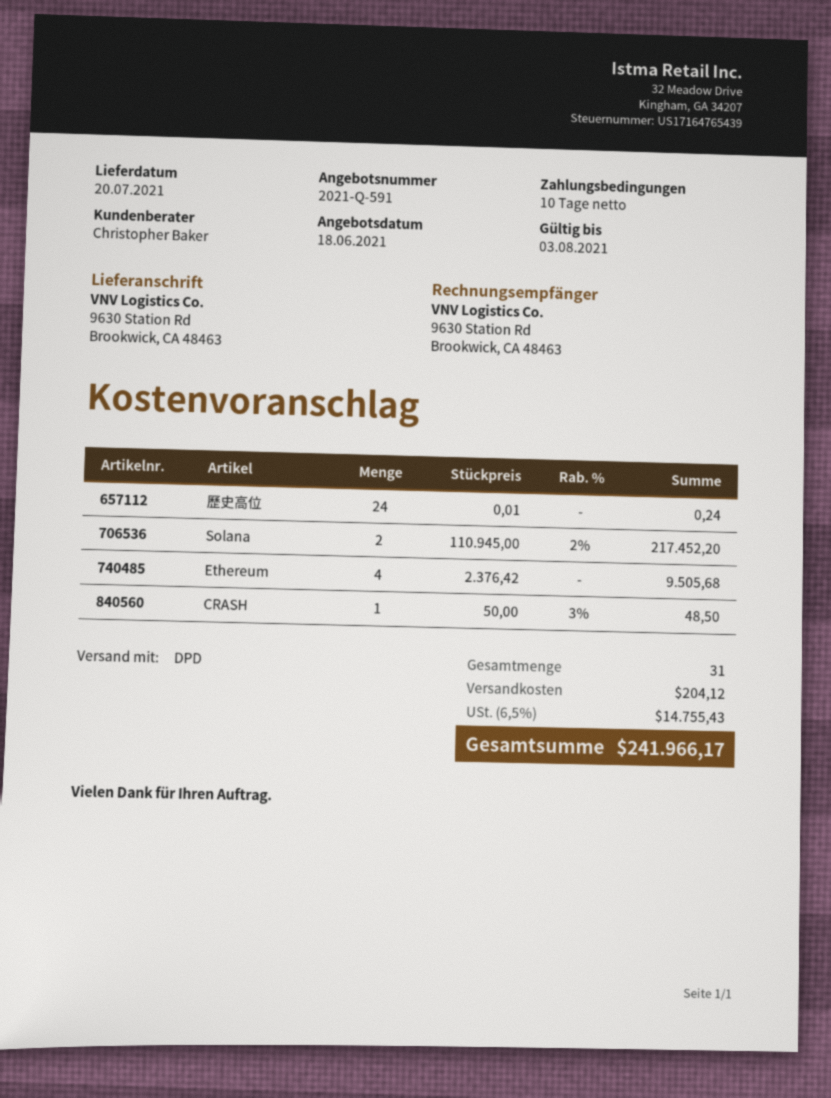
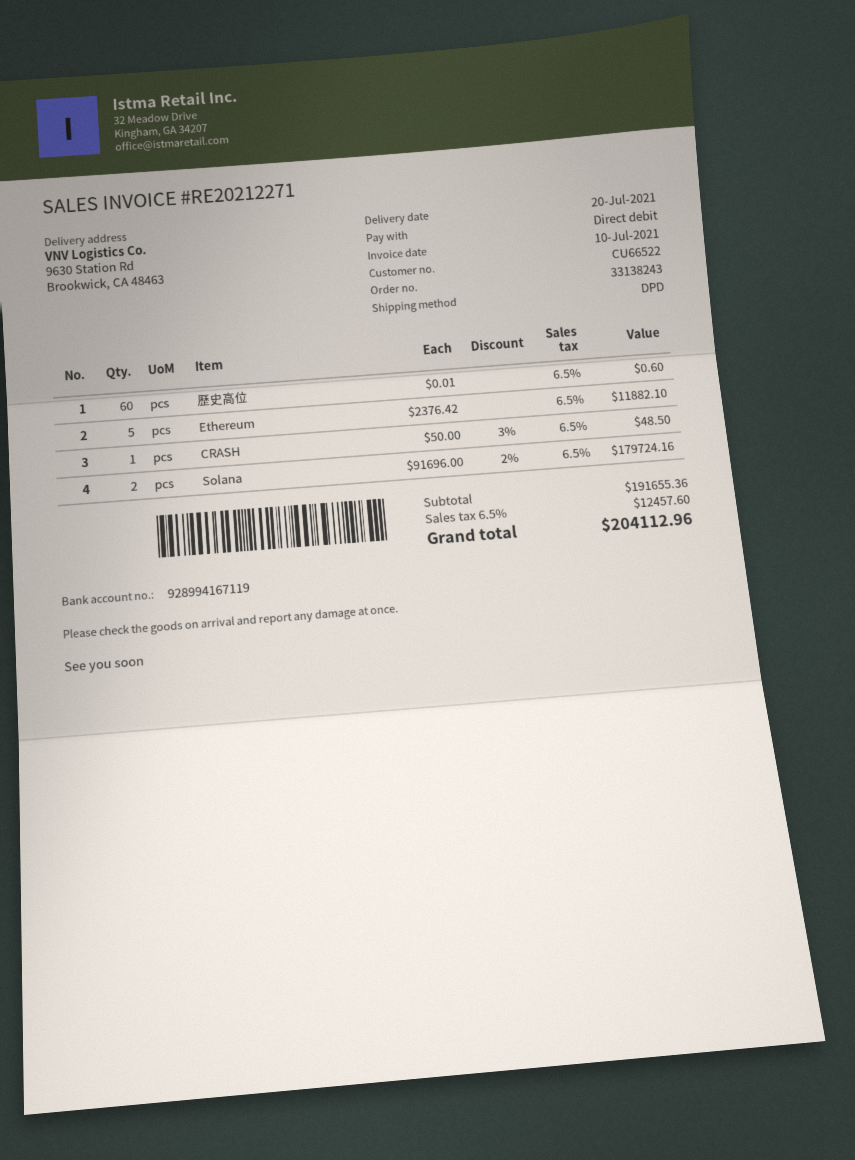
歷史高位: 24 x 0.01 = 0.24 -> 60 x 0.01 = 0.60
Solana: 2 x 110945.00 - 2% = 217452.20 -> 2 x 91696.00 - 2% = 179724.16
Ethereum: 4 x 2376.42 = 9505.68 -> 5 x 2376.42 = 11882.10
shipping: 204.12 -> none
tax: 6.5% = 14755.43 -> 6.5% = 12457.60
total: 241966.17 -> 204112.96

